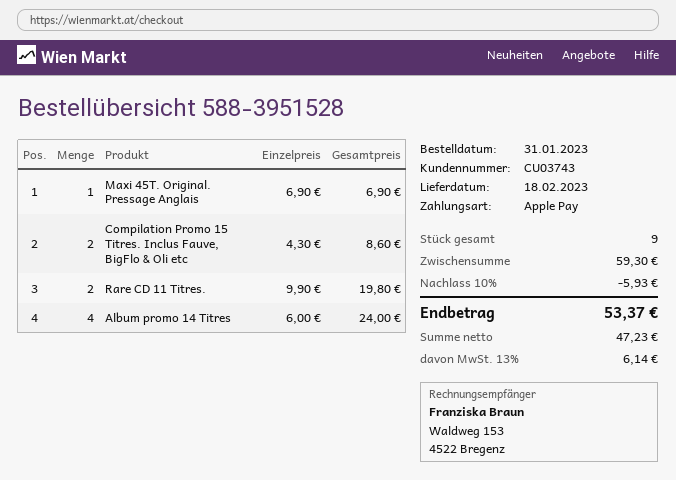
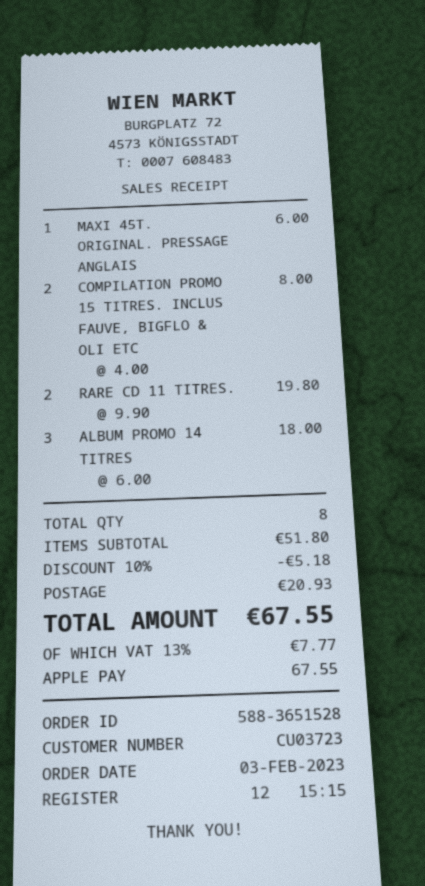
order number: 588-3951528 -> 588-3651528
order date: 2023-01-31 -> 2023-02-03
customer number: CU03743 -> CU03723
Maxi 45T. Original. Pressage Anglais: 1 x 6.90 = 6.90 -> 1 x 6.00 = 6.00
Compilation Promo 15 Titres. Inclus Fauve, BigFlo & Oli etc: 2 x 4.30 = 8.60 -> 2 x 4.00 = 8.00
Album promo 14 Titres: 4 x 6.00 = 24.00 -> 3 x 6.00 = 18.00
total quantity: 9 -> 8
subtotal: 59.30 -> 51.80
discount: 10% = 5.93 -> 10% = 5.18
shipping: none -> 20.93
tax: 13% = 6.14 -> 13% = 7.77
total: 53.37 -> 67.55

